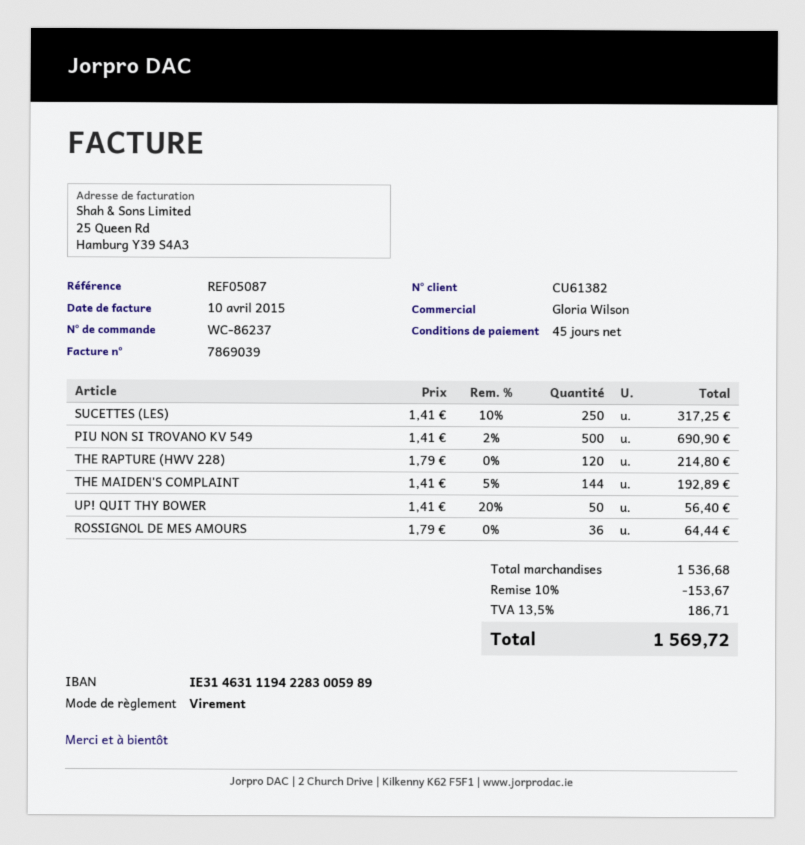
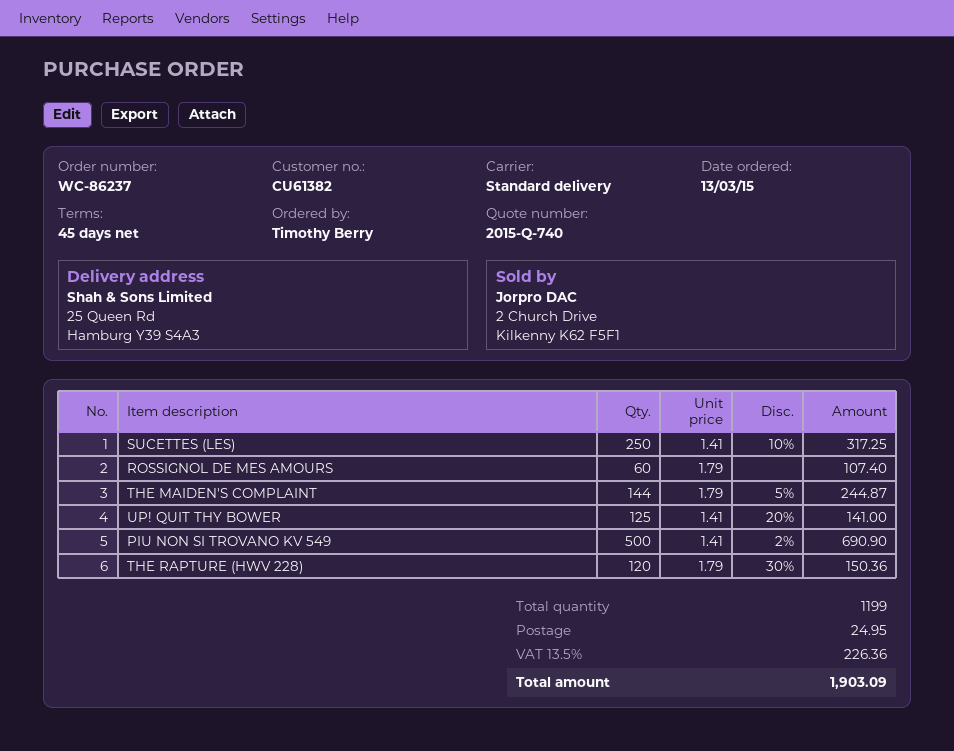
THE RAPTURE (HWV 228): 120 x 1.79 = 214.80 -> 120 x 1.79 - 30% = 150.36
THE MAIDEN'S COMPLAINT: 144 x 1.41 - 5% = 192.89 -> 144 x 1.79 - 5% = 244.87
UP! QUIT THY BOWER: 50 x 1.41 - 20% = 56.40 -> 125 x 1.41 - 20% = 141.00
ROSSIGNOL DE MES AMOURS: 36 x 1.79 = 64.44 -> 60 x 1.79 = 107.40
discount: 10% = 153.67 -> none
shipping: none -> 24.95
tax: 13.5% = 186.71 -> 13.5% = 226.36
total: 1569.72 -> 1903.09

